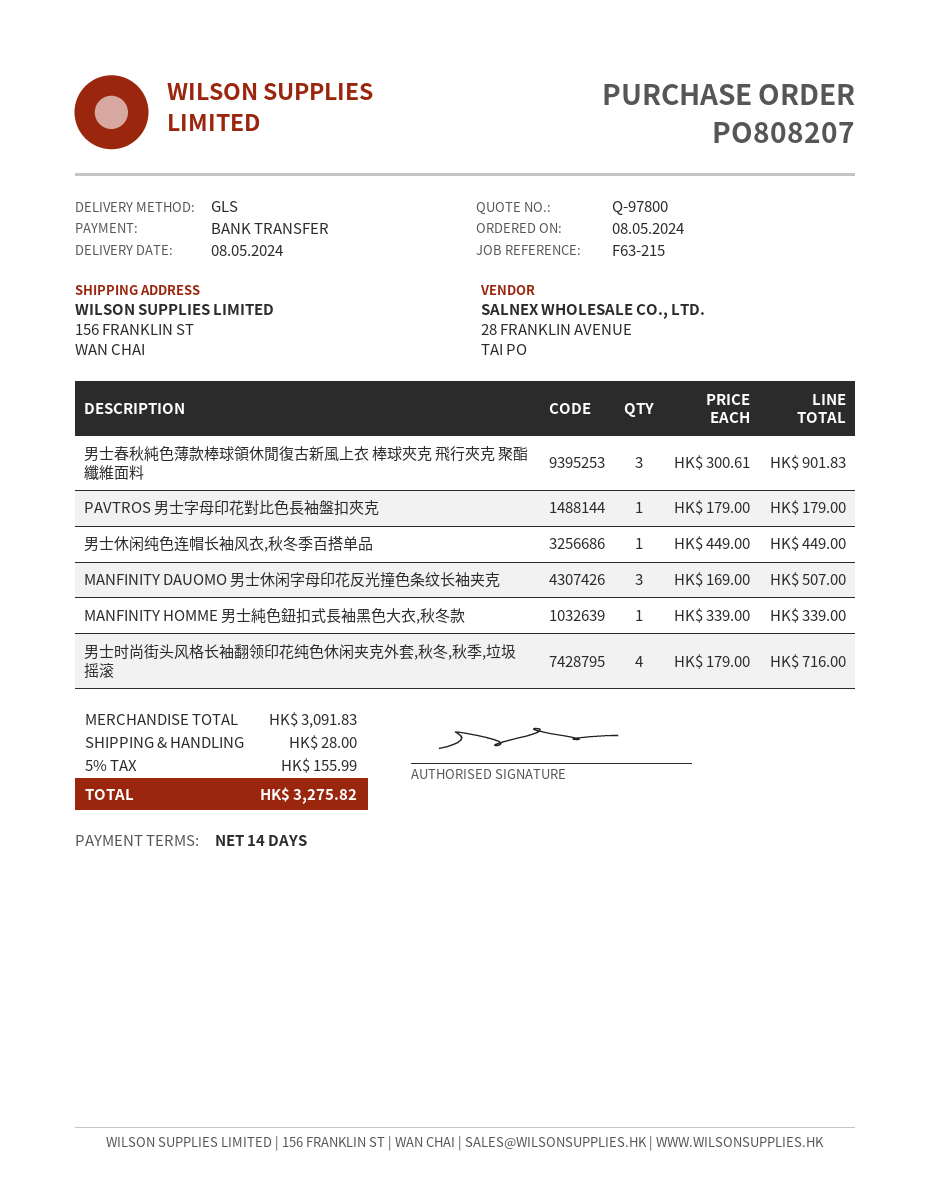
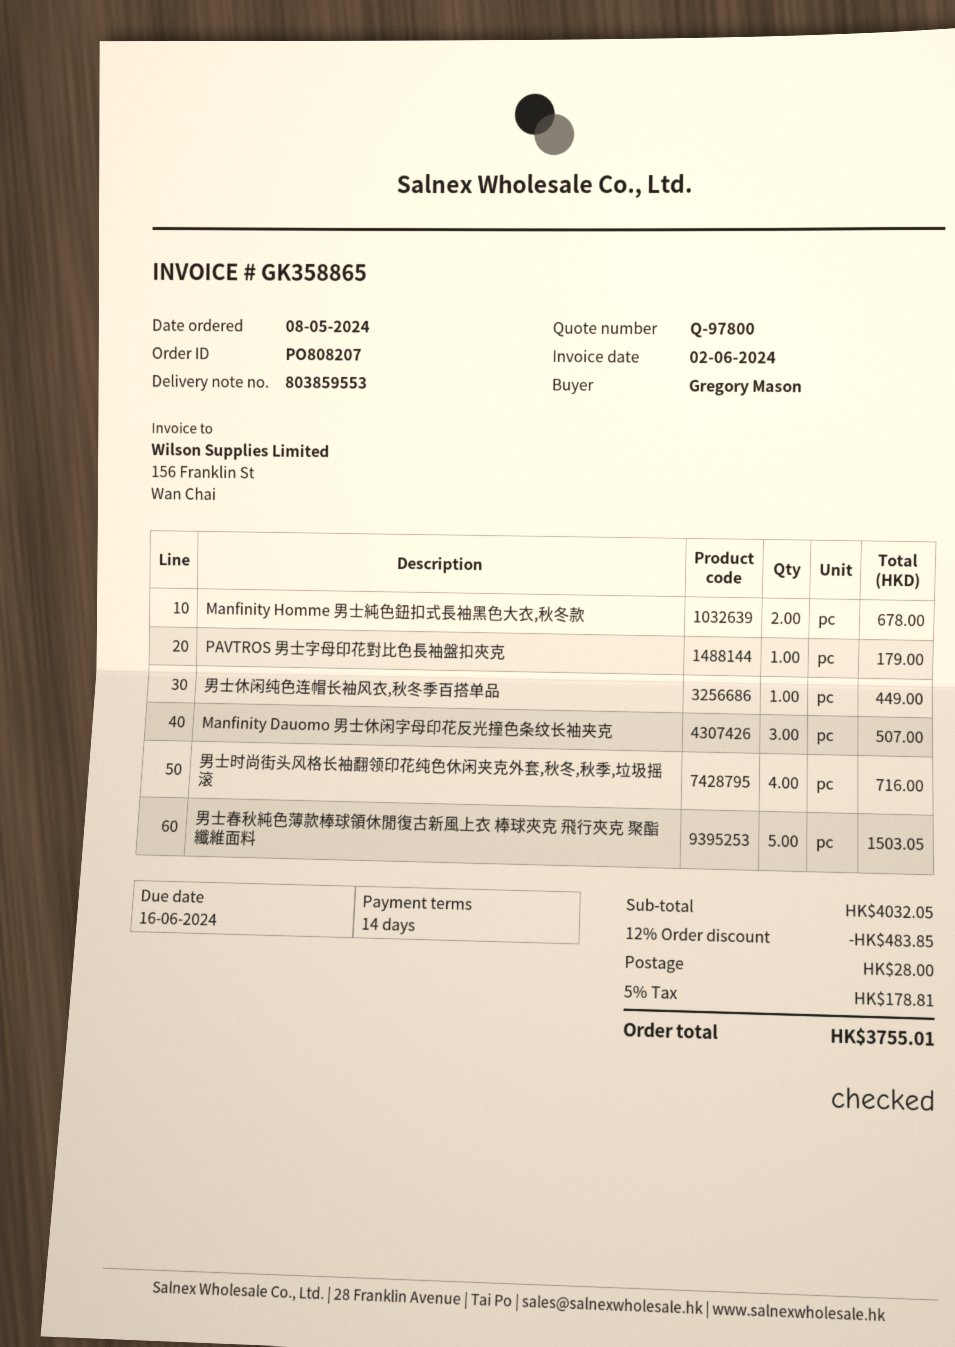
男士春秋純色薄款棒球領休閒復古新風上衣 棒球夾克 飛行夾克 聚酯纖維面料: 3 for 901.83 -> 5 for 1503.05
MANFINITY HOMME 男士純色鈕扣式長袖黑色大衣,秋冬款: 1 for 339.00 -> 2 for 678.00
subtotal: 3091.83 -> 4032.05
discount: none -> 12% = 483.85
tax: 5% = 155.99 -> 5% = 178.81
total: 3275.82 -> 3755.01

